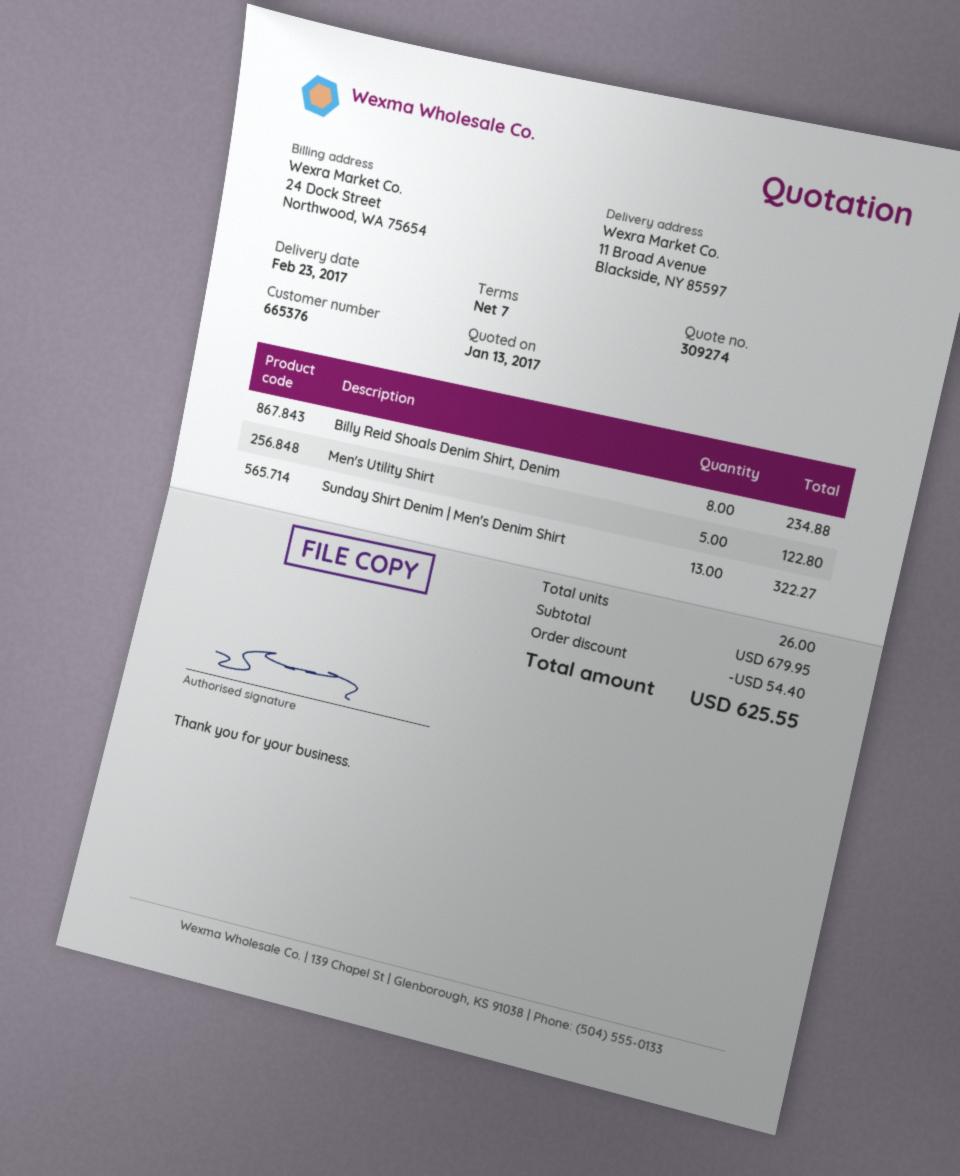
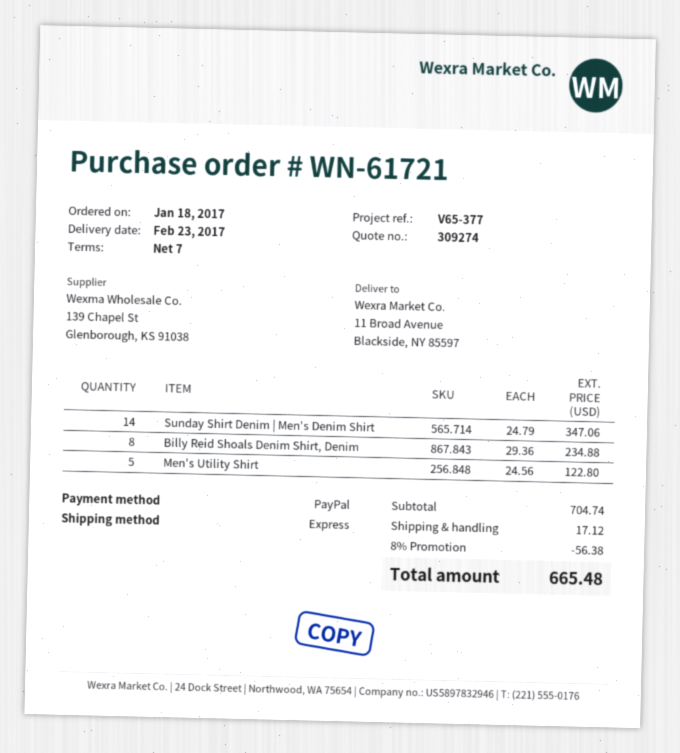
Sunday Shirt Denim | Men's Denim Shirt: 13 for 322.27 -> 14 for 347.06
subtotal: 679.95 -> 704.74
discount: 54.40 -> 56.38
shipping: none -> 17.12
total: 625.55 -> 665.48

